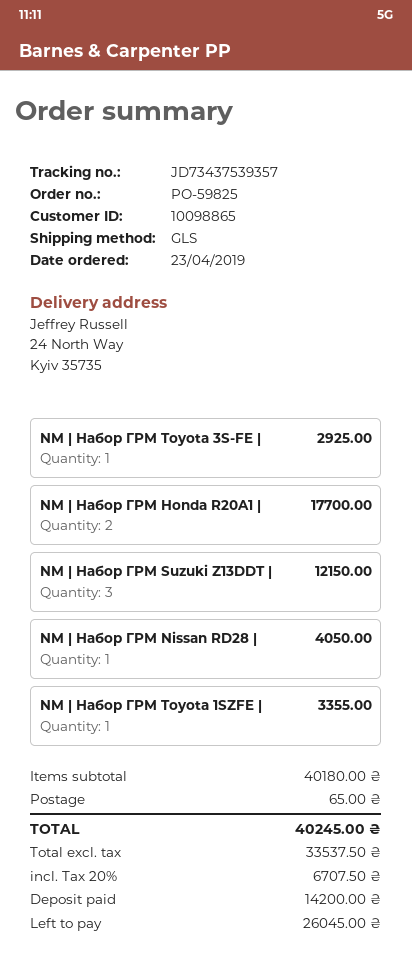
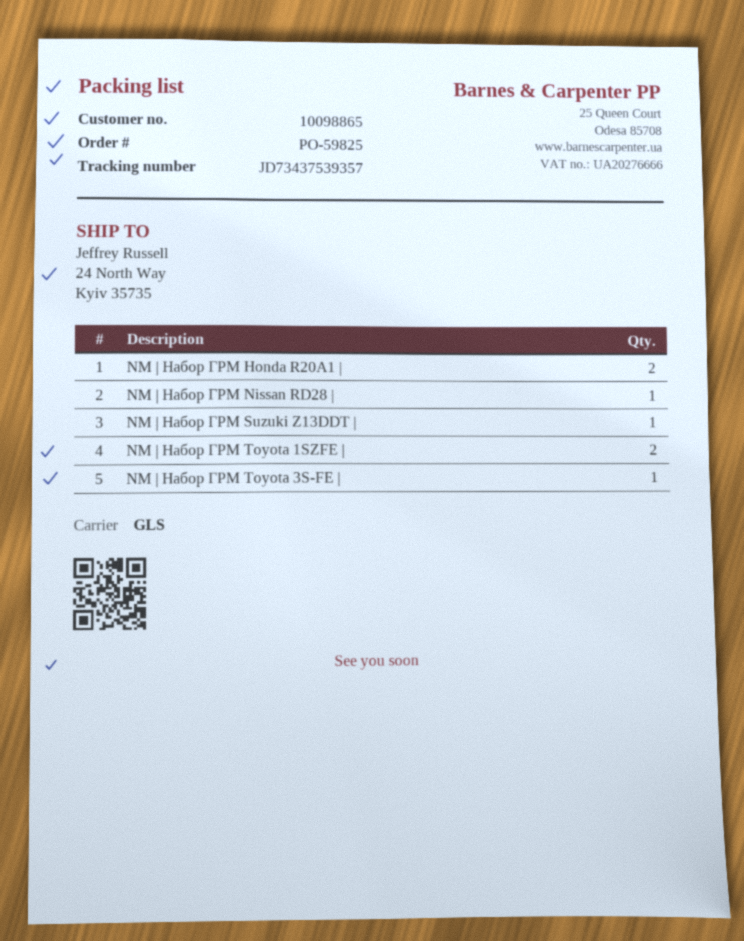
NM | Набор ГРМ Suzuki Z13DDT |: 3 -> 1
NM | Набор ГРМ Toyota 1SZFE |: 1 -> 2

